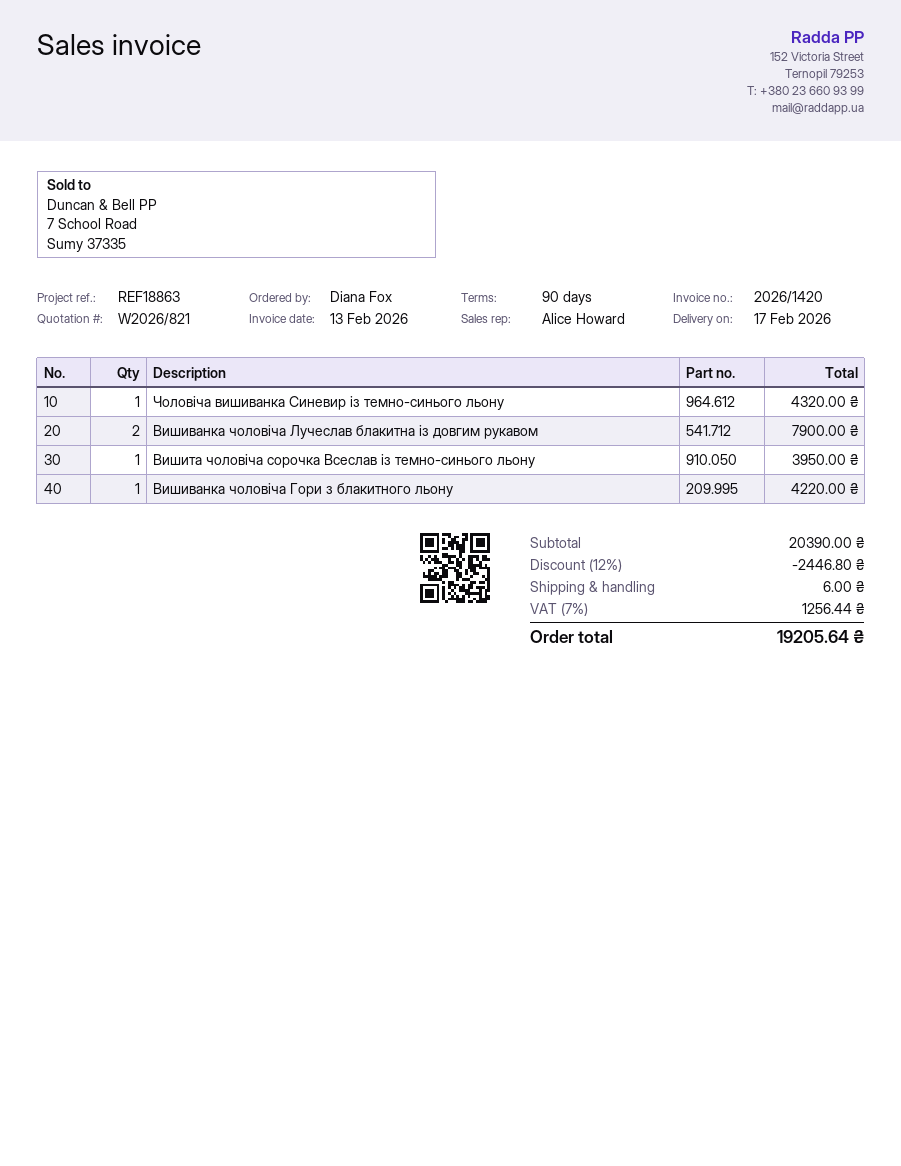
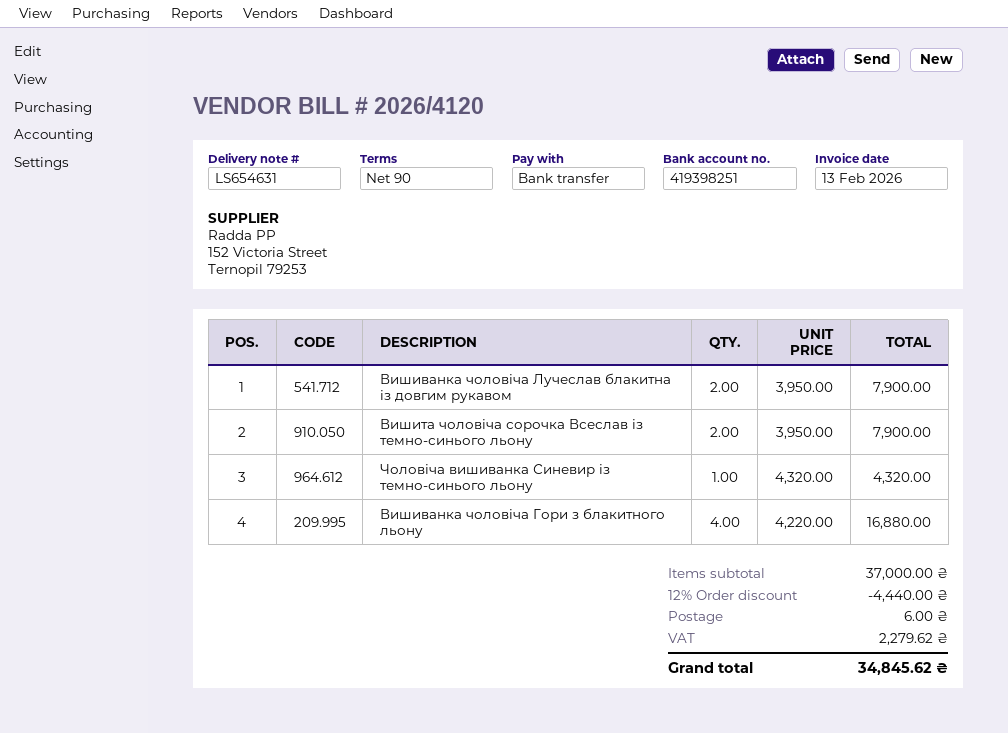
invoice number: 2026/1420 -> 2026/4120
Вишита чоловіча сорочка Всеслав із темно-синього льону: 1 for 3950.00 -> 2 for 7900.00
Вишиванка чоловіча Гори з блакитного льону: 1 for 4220.00 -> 4 for 16880.00
subtotal: 20390.00 -> 37000.00
discount: 12% = 2446.80 -> 12% = 4440.00
tax: 1256.44 -> 2279.62
total: 19205.64 -> 34845.62

